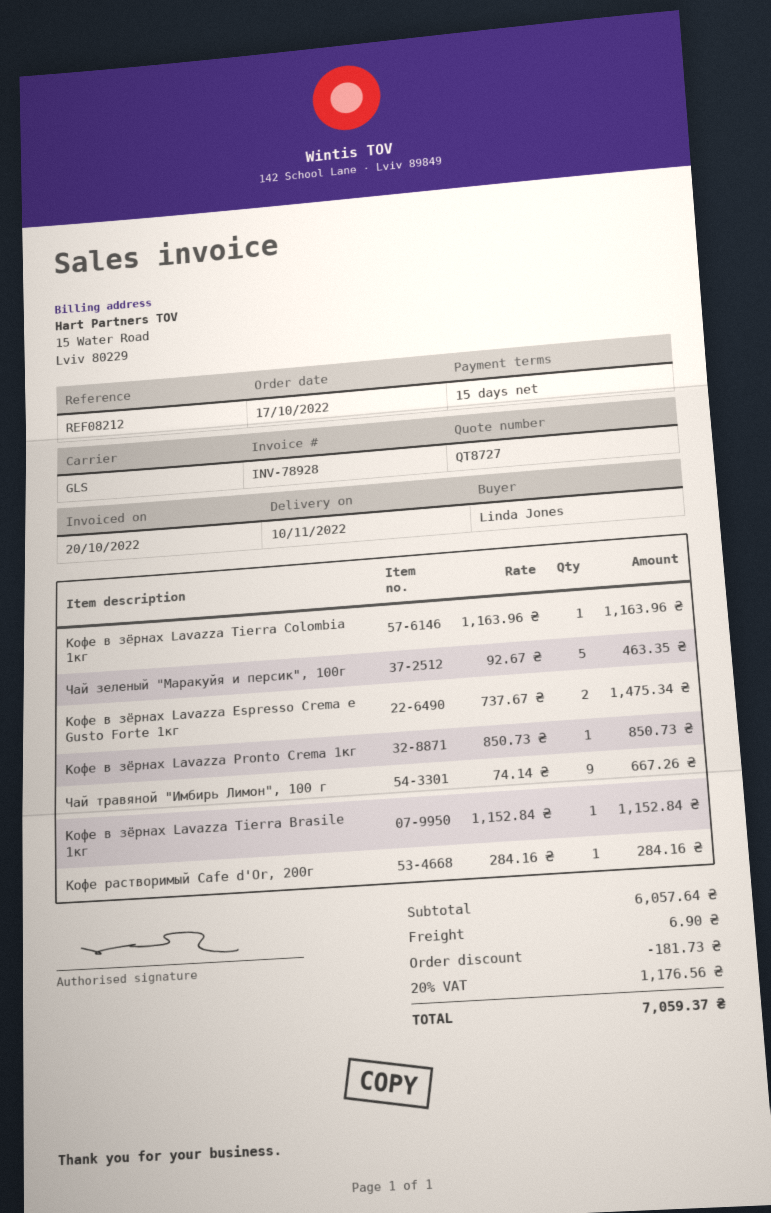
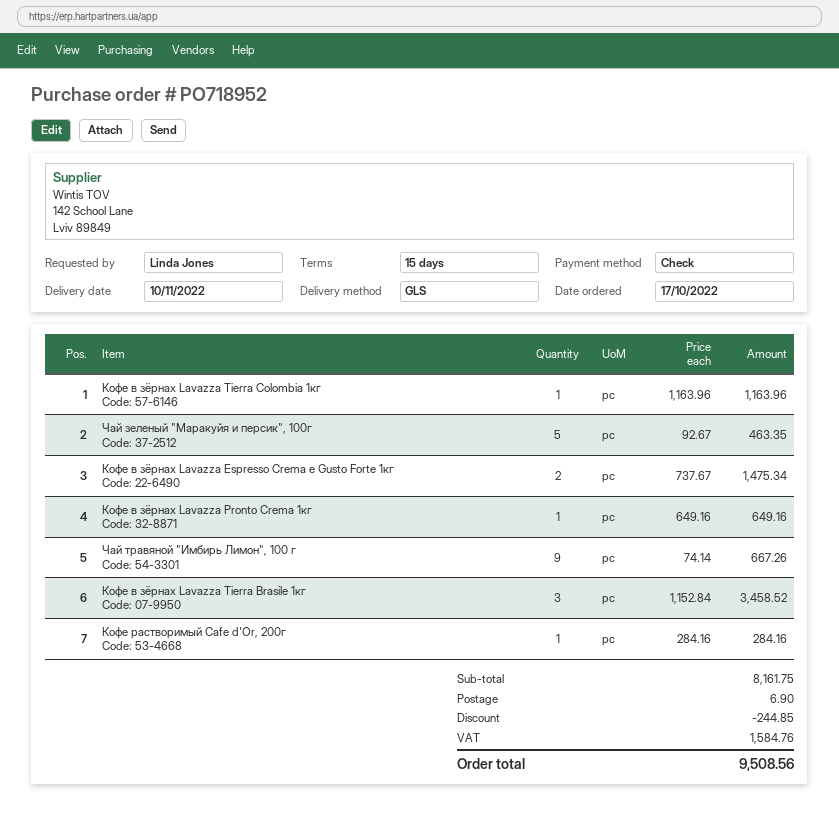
Кофе в зёрнах Lavazza Pronto Crema 1кг: 1 x 850.73 = 850.73 -> 1 x 649.16 = 649.16
Кофе в зёрнах Lavazza Tierra Brasile 1кг: 1 x 1152.84 = 1152.84 -> 3 x 1152.84 = 3458.52
subtotal: 6057.64 -> 8161.75
discount: 181.73 -> 244.85
tax: 1176.56 -> 1584.76
total: 7059.37 -> 9508.56

